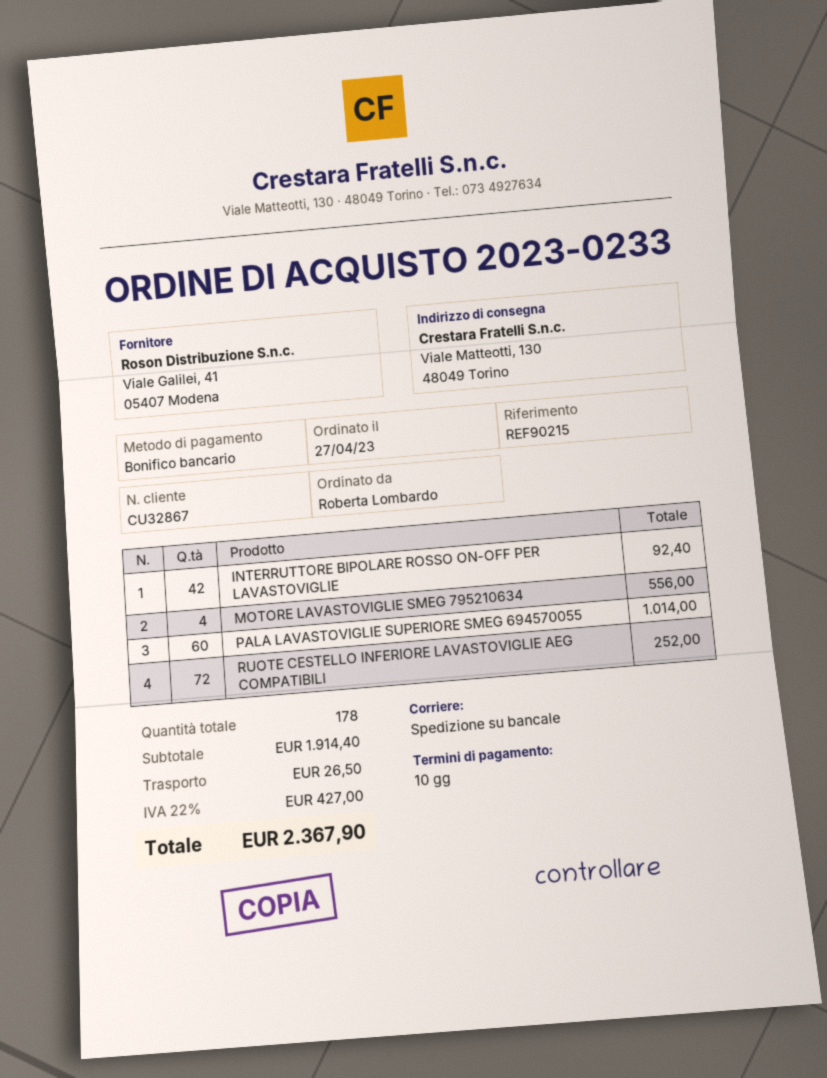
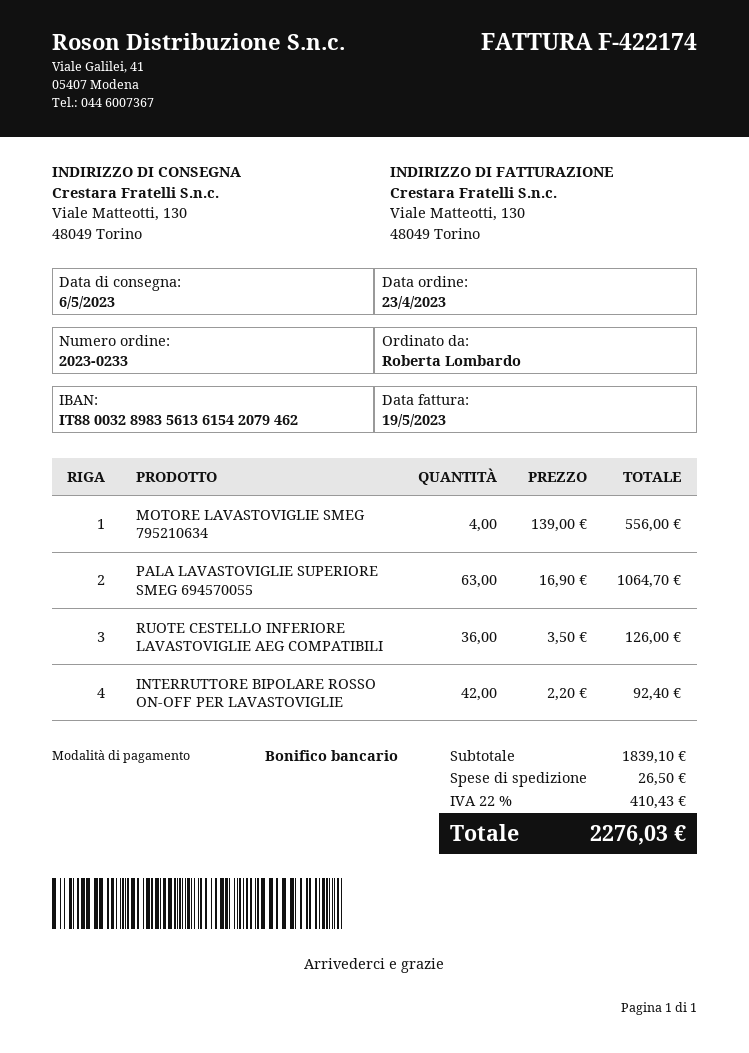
order date: 2023-04-27 -> 2023-04-23
PALA LAVASTOVIGLIE SUPERIORE SMEG 694570055: 60 for 1014.00 -> 63 for 1064.70
RUOTE CESTELLO INFERIORE LAVASTOVIGLIE AEG COMPATIBILI: 72 for 252.00 -> 36 for 126.00
subtotal: 1914.40 -> 1839.10
tax: 22% = 427.00 -> 22% = 410.43
total: 2367.90 -> 2276.03

